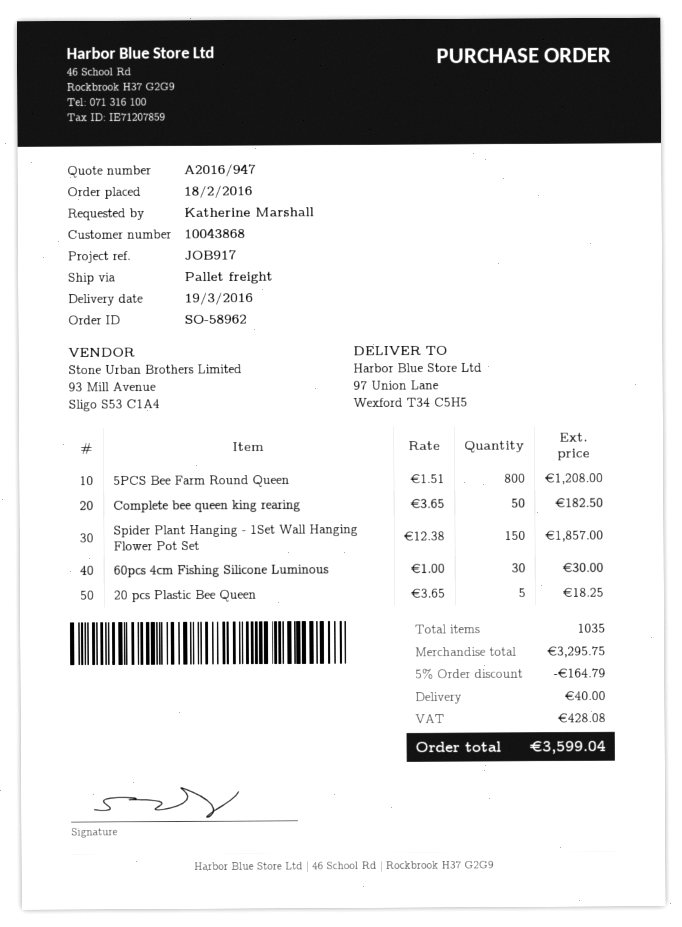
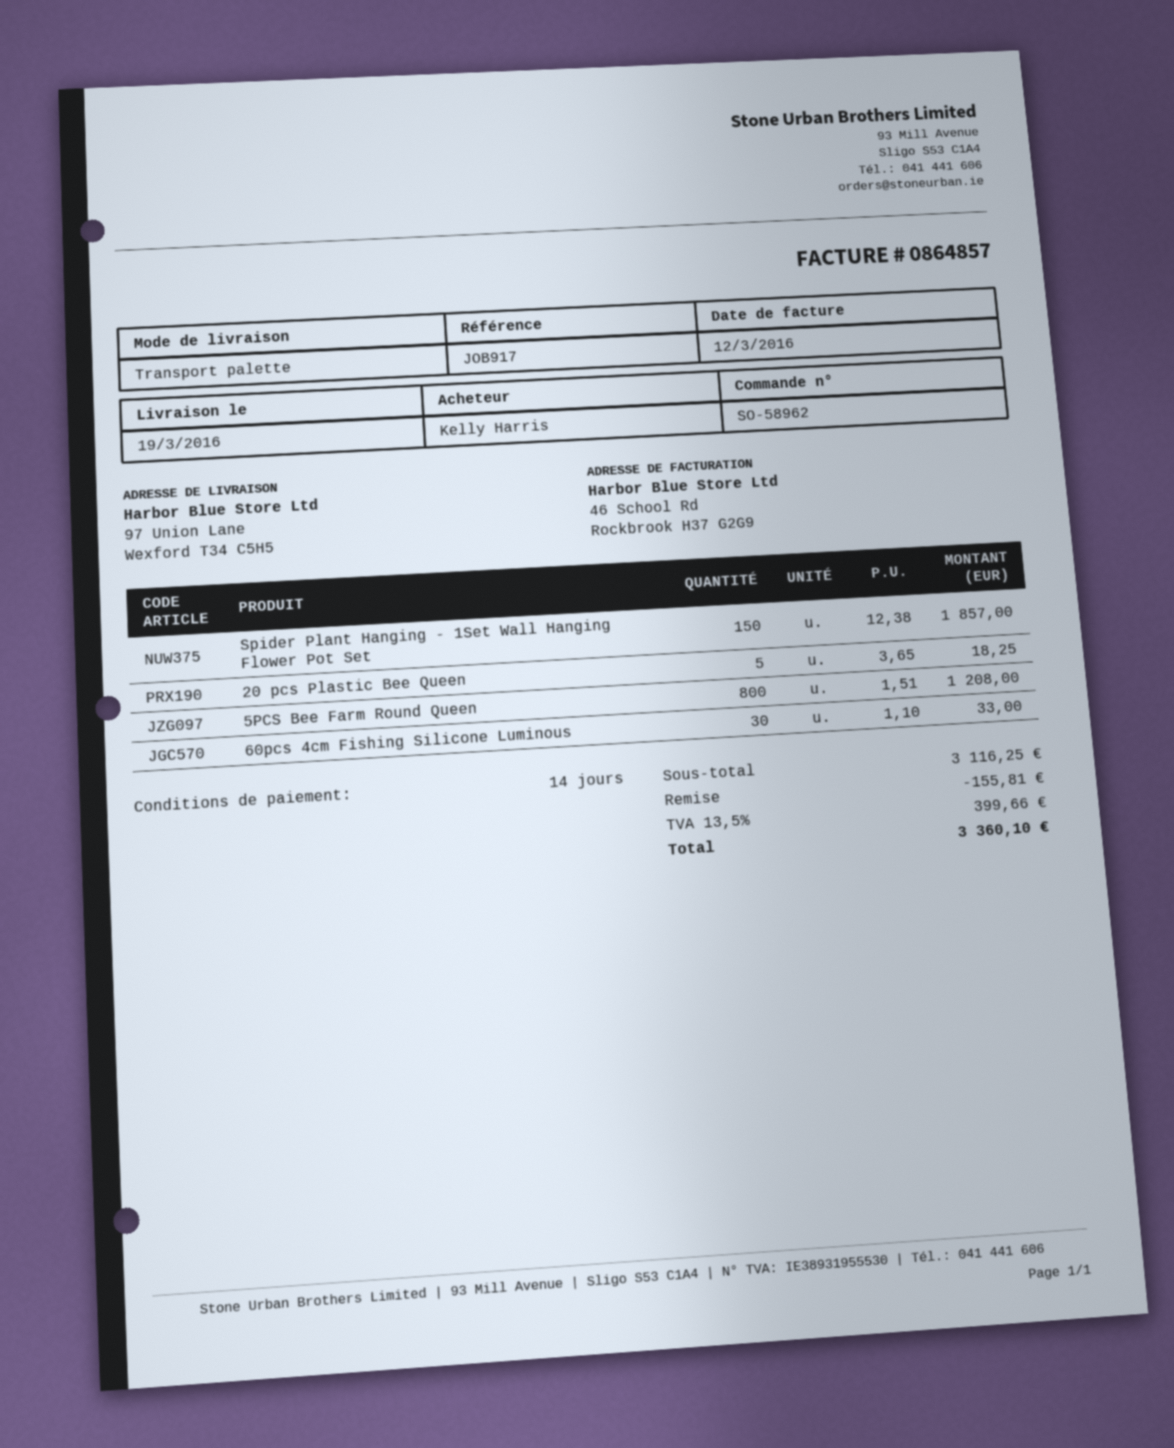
ordered by: Katherine Marshall -> Kelly Harris
Complete bee queen king rearing: 50 x 3.65 = 182.50 -> none
60pcs 4cm Fishing Silicone Luminous: 30 x 1.00 = 30.00 -> 30 x 1.10 = 33.00
subtotal: 3295.75 -> 3116.25
discount: 164.79 -> 155.81
shipping: 40.00 -> none
tax: 428.08 -> 399.66
total: 3599.04 -> 3360.10

